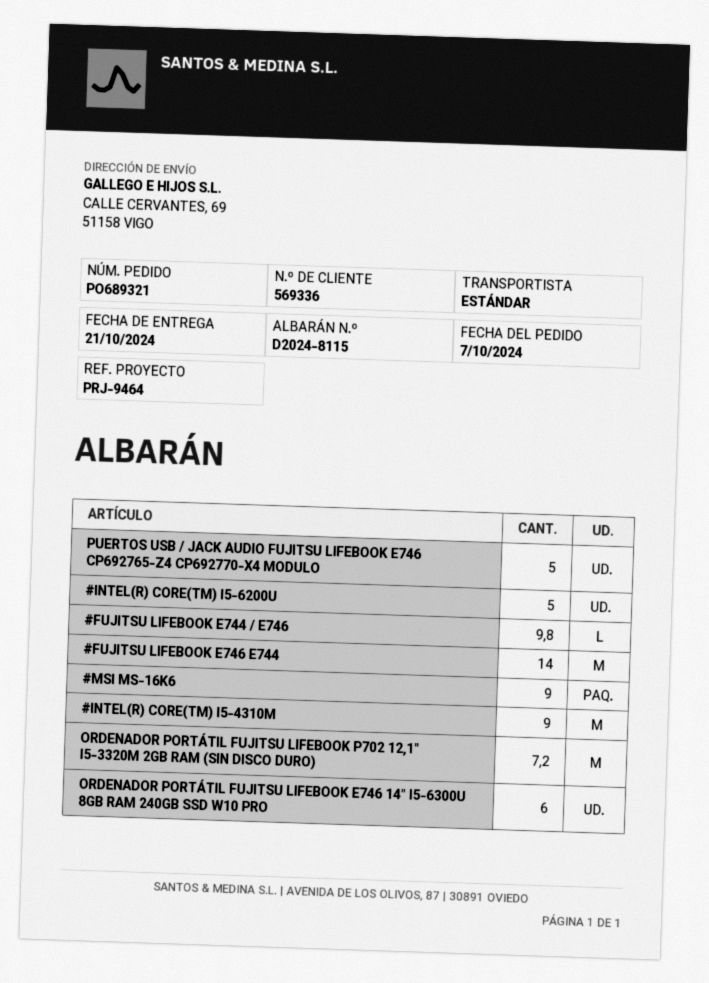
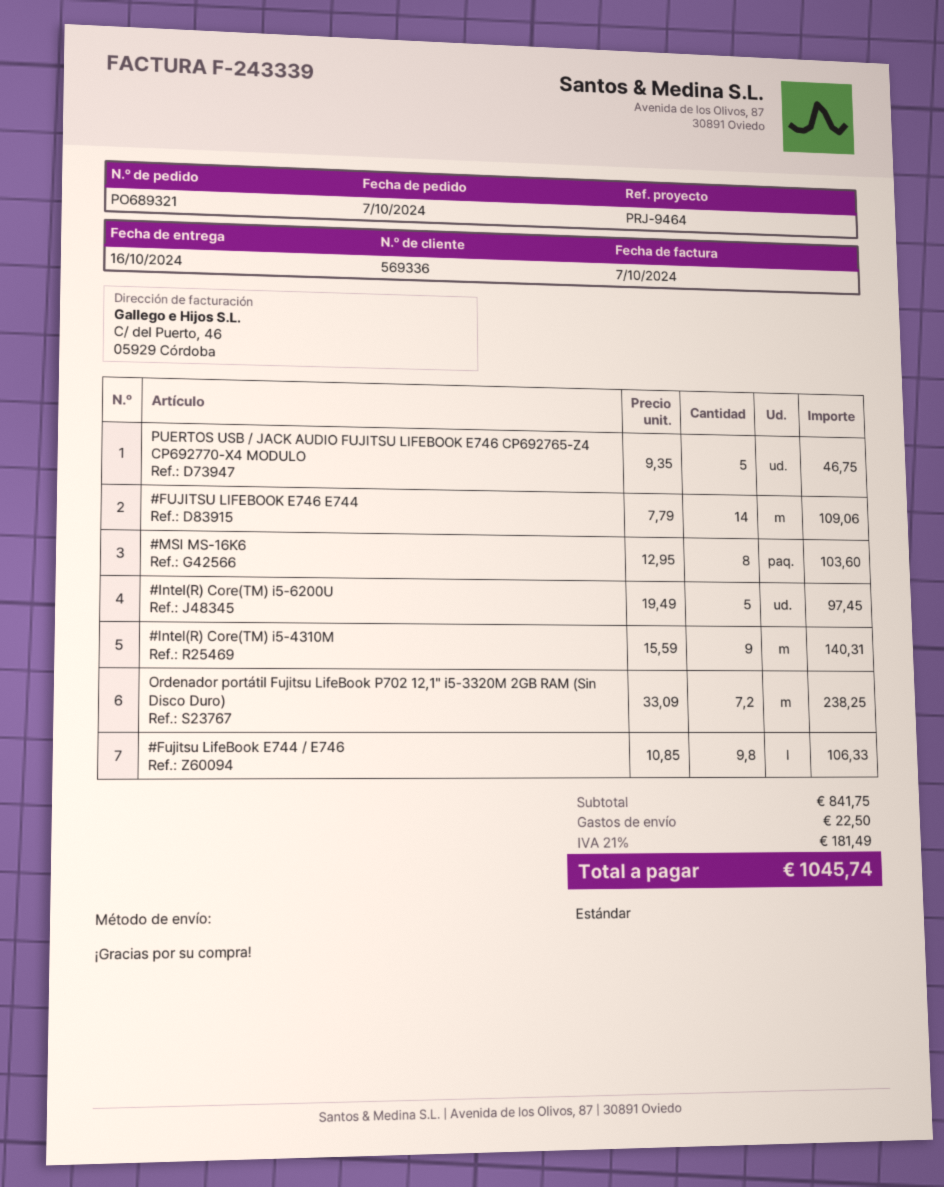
delivery date: 2024-10-21 -> 2024-10-16
#MSI MS-16K6: 9 -> 8
ORDENADOR PORTÁTIL FUJITSU LIFEBOOK E746 14" I5-6300U 8GB RAM 240GB SSD W10 PRO: 6 -> none

